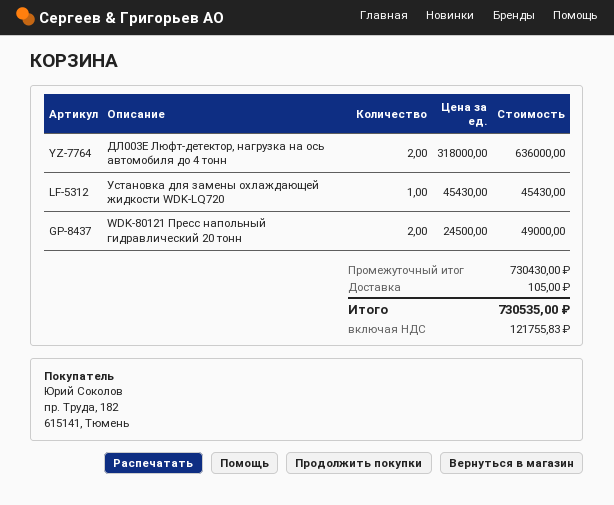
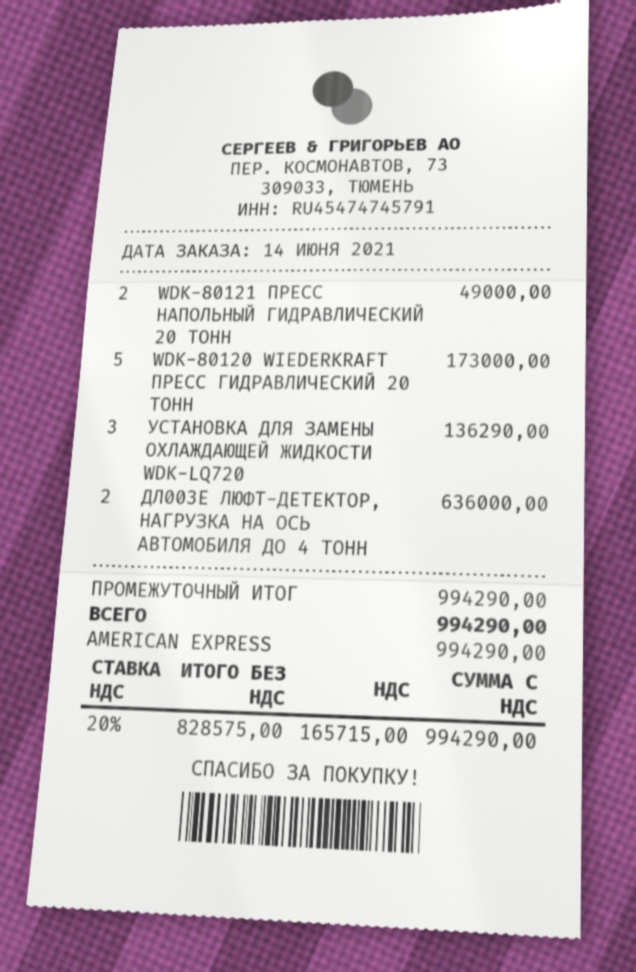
Установка для замены охлаждающей жидкости WDK-LQ720: 1 for 45430.00 -> 3 for 136290.00
WDK-80120 WIEDERKRAFT ПРЕСС ГИДРАВЛИЧЕСКИЙ 20 ТОНН: none -> 5 for 173000.00
subtotal: 730430.00 -> 994290.00
shipping: 105.00 -> none
tax: 121755.83 -> 165715.00
total: 730535.00 -> 994290.00

